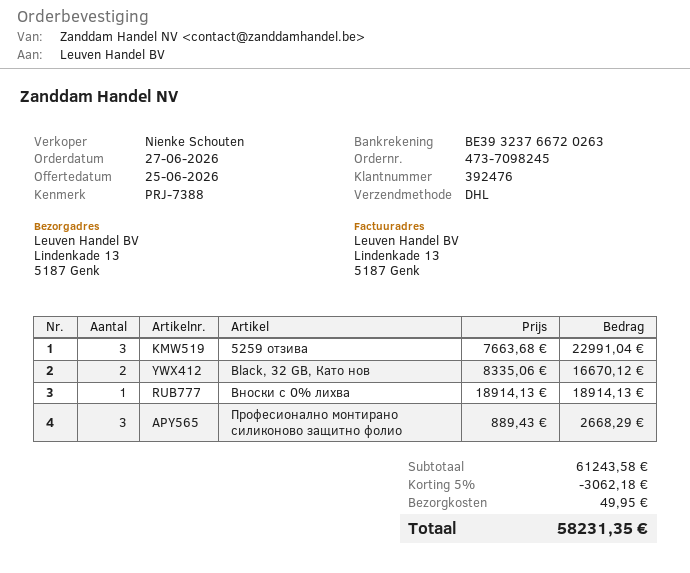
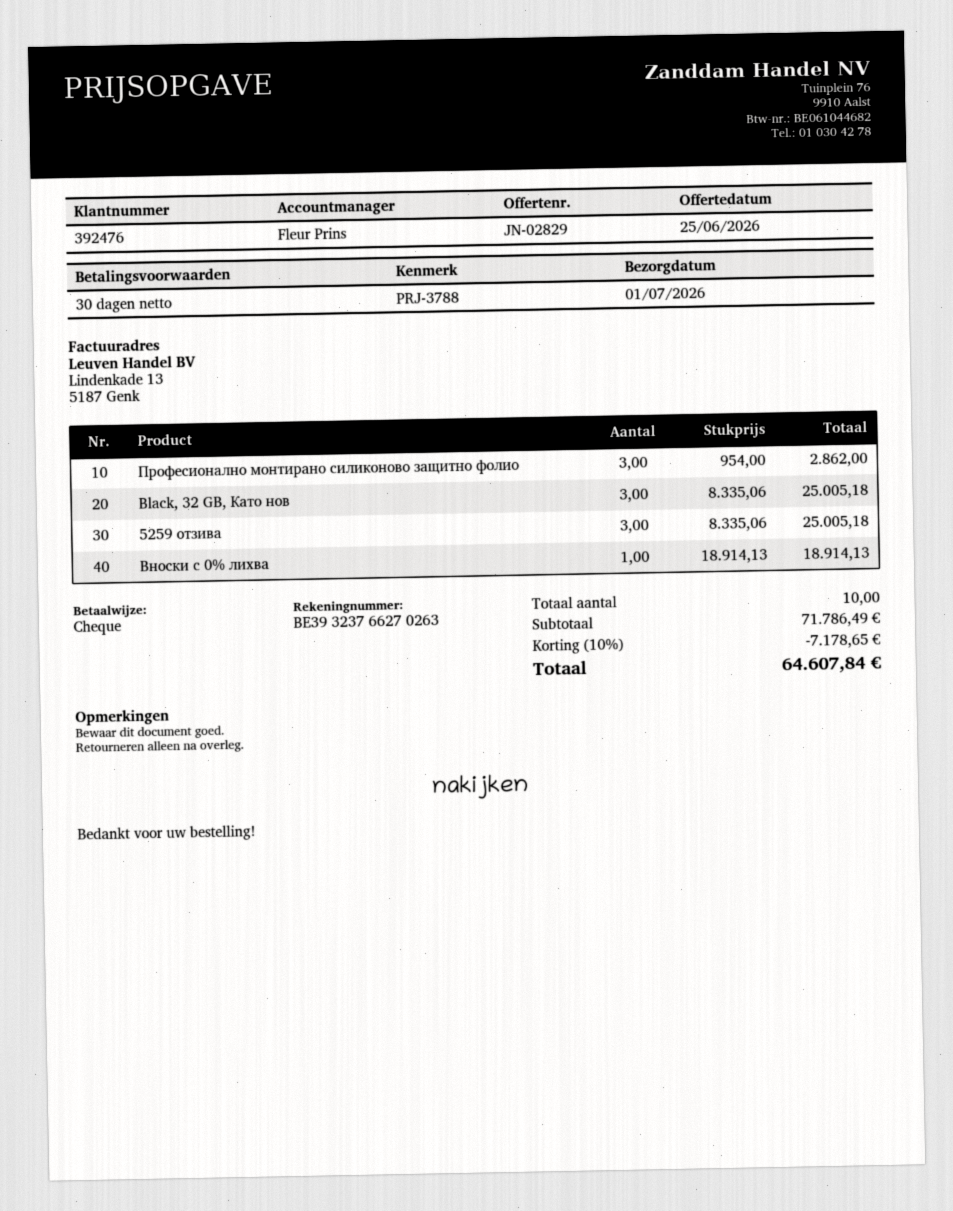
reference: PRJ-7388 -> PRJ-3788
sales rep: Nienke Schouten -> Fleur Prins
bank account: BE39323766720263 -> BE39323766270263
5259 отзива: 3 x 7663.68 = 22991.04 -> 3 x 8335.06 = 25005.18
Black, 32 GB, Като нов: 2 x 8335.06 = 16670.12 -> 3 x 8335.06 = 25005.18
Професионално монтирано силиконово защитно фолио: 3 x 889.43 = 2668.29 -> 3 x 954.00 = 2862.00
subtotal: 61243.58 -> 71786.49
discount: 5% = 3062.18 -> 10% = 7178.65
shipping: 49.95 -> none
total: 58231.35 -> 64607.84

